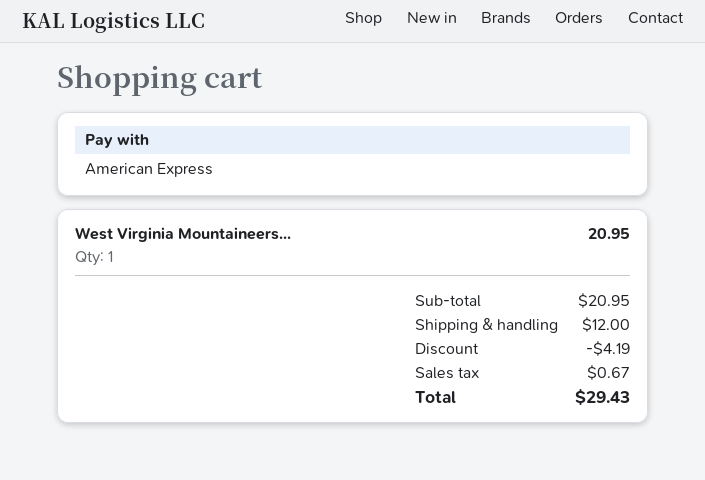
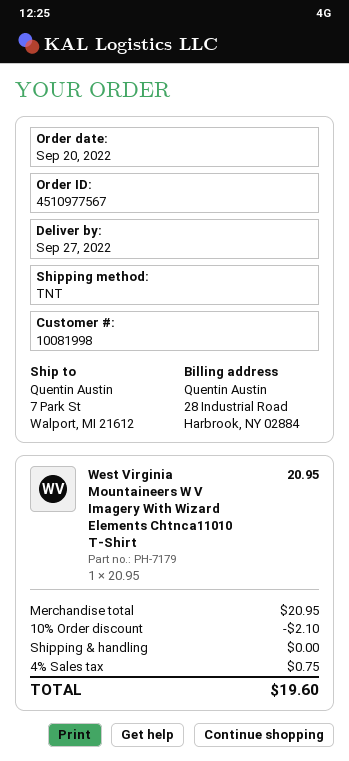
discount: 4.19 -> 2.10
shipping: 12.00 -> 0.00
tax: 0.67 -> 0.75
total: 29.43 -> 19.60

